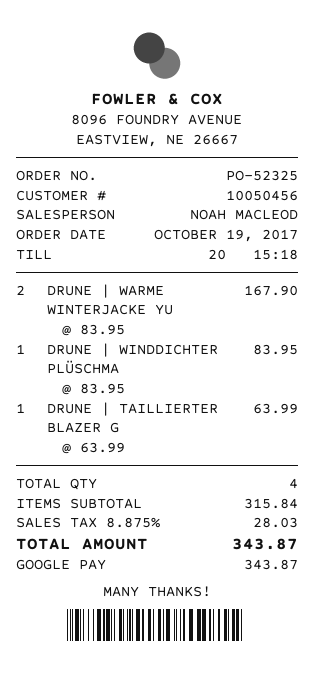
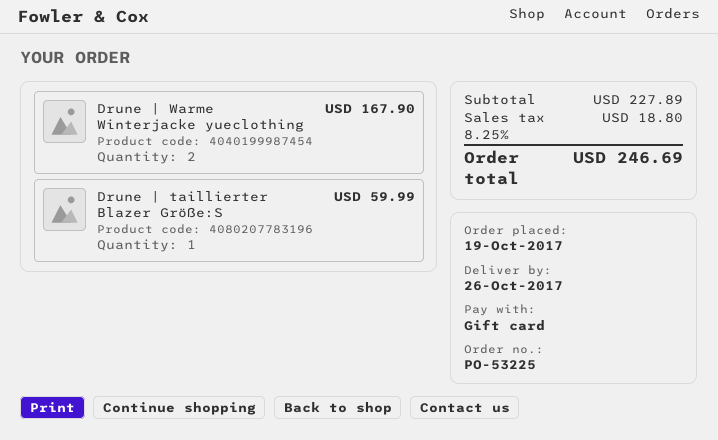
order number: PO-52325 -> PO-53225
payment method: Google Pay -> gift card
DRUNE | WINDDICHTER PLÜSCHMA: 1 for 83.95 -> none
DRUNE | TAILLIERTER BLAZER G: 1 for 63.99 -> 1 for 59.99
subtotal: 315.84 -> 227.89
tax: 8.875% = 28.03 -> 8.25% = 18.80
total: 343.87 -> 246.69

